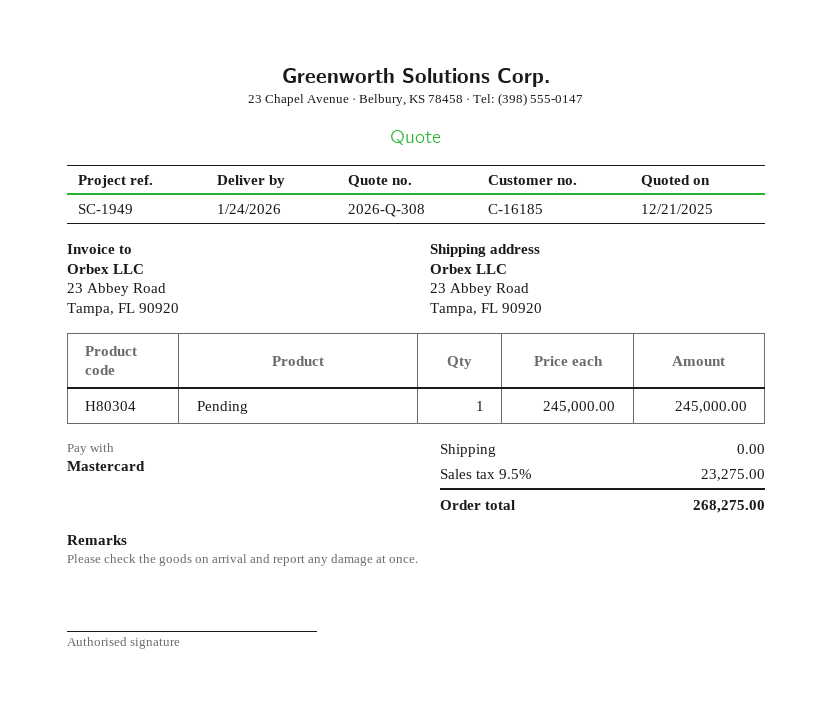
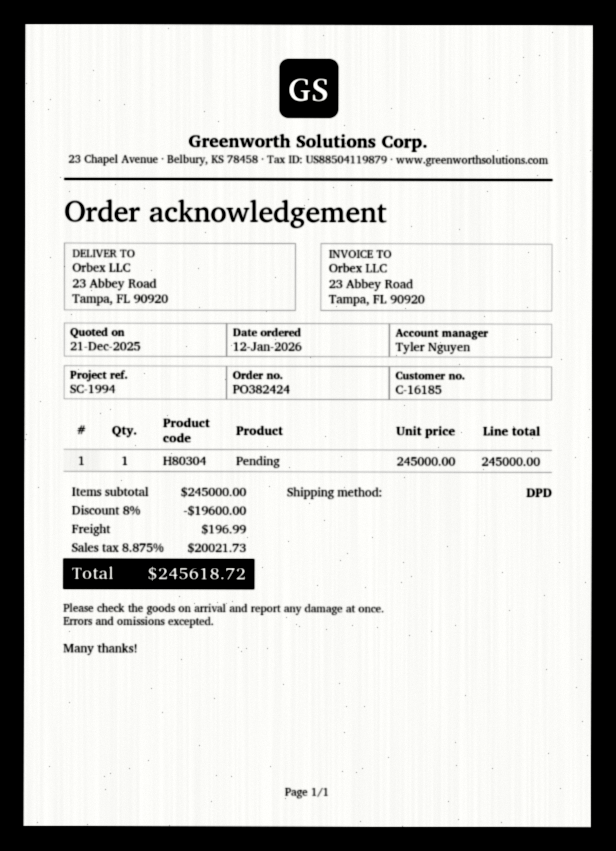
reference: SC-1949 -> SC-1994
discount: none -> 8% = 19600.00
shipping: 0.00 -> 196.99
tax: 9.5% = 23275.00 -> 8.875% = 20021.73
total: 268275.00 -> 245618.72

